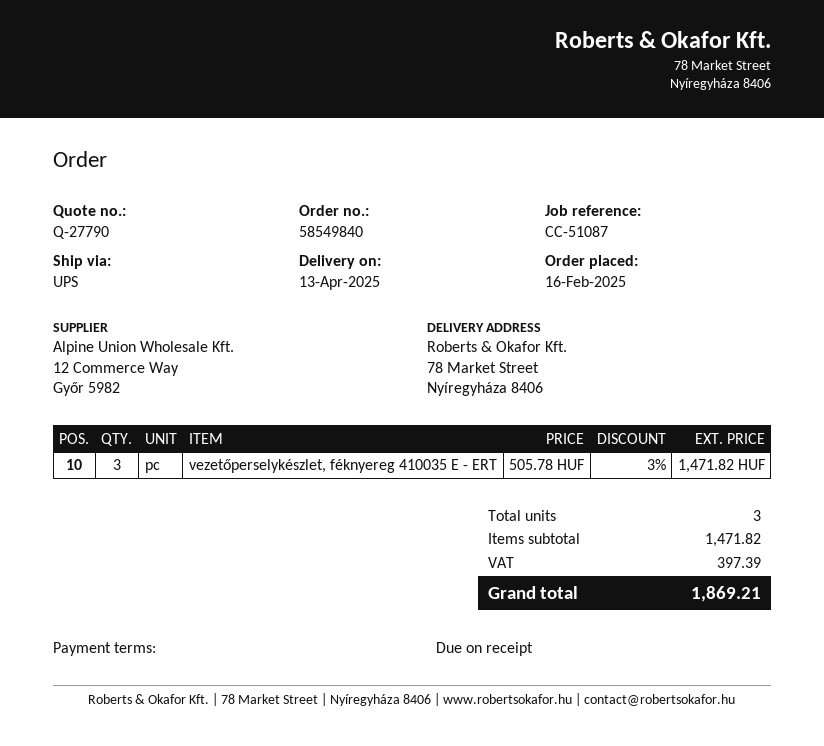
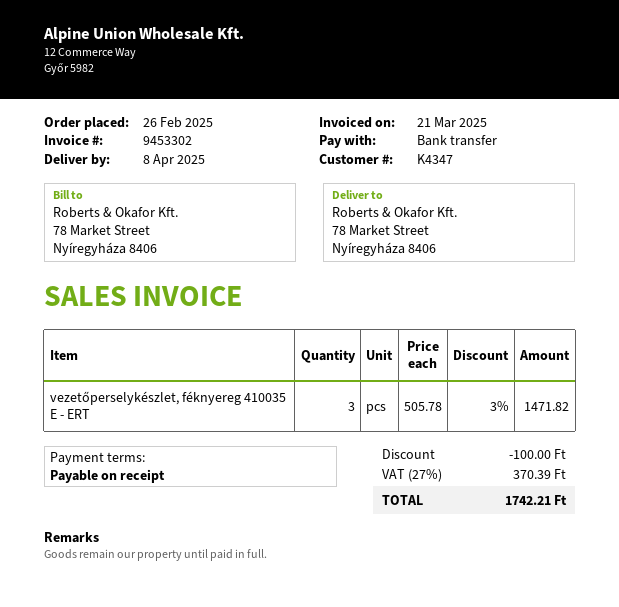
order date: 2025-02-16 -> 2025-02-26
delivery date: 2025-04-13 -> 2025-04-08
discount: none -> 100.00
tax: 397.39 -> 370.39
total: 1869.21 -> 1742.21

